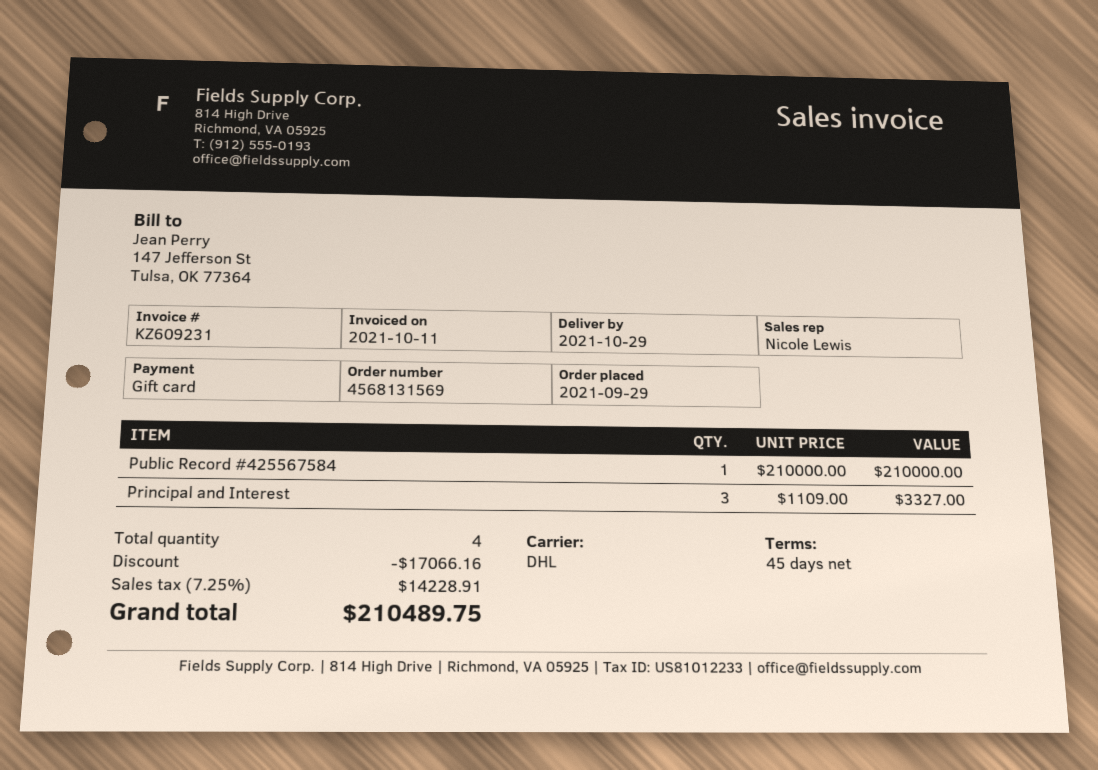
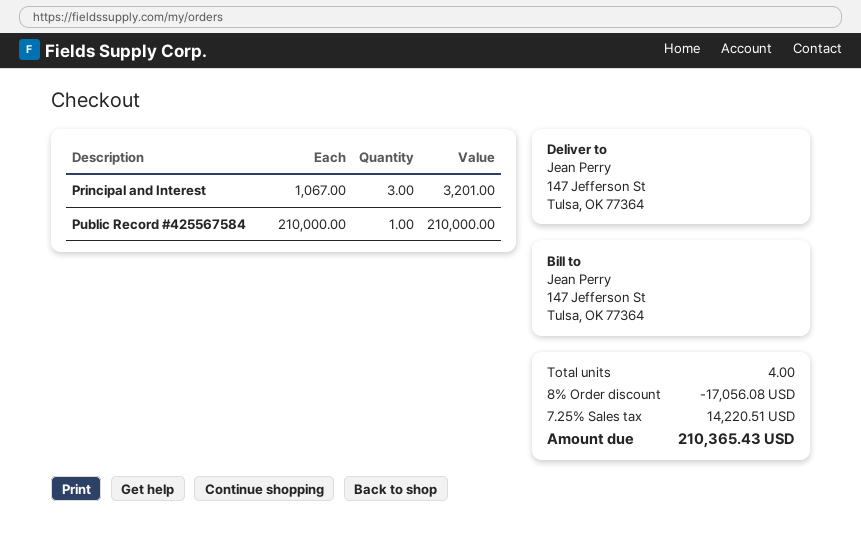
Principal and Interest: 3 x 1109.00 = 3327.00 -> 3 x 1067.00 = 3201.00
discount: 17066.16 -> 17056.08
tax: 7.25% = 14228.91 -> 7.25% = 14220.51
total: 210489.75 -> 210365.43

